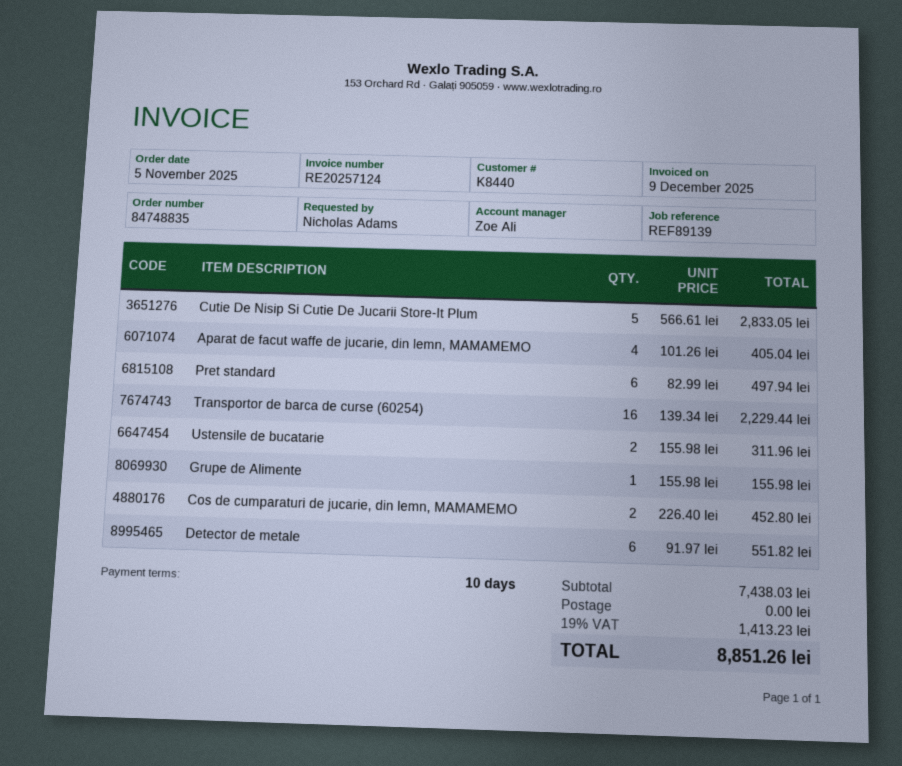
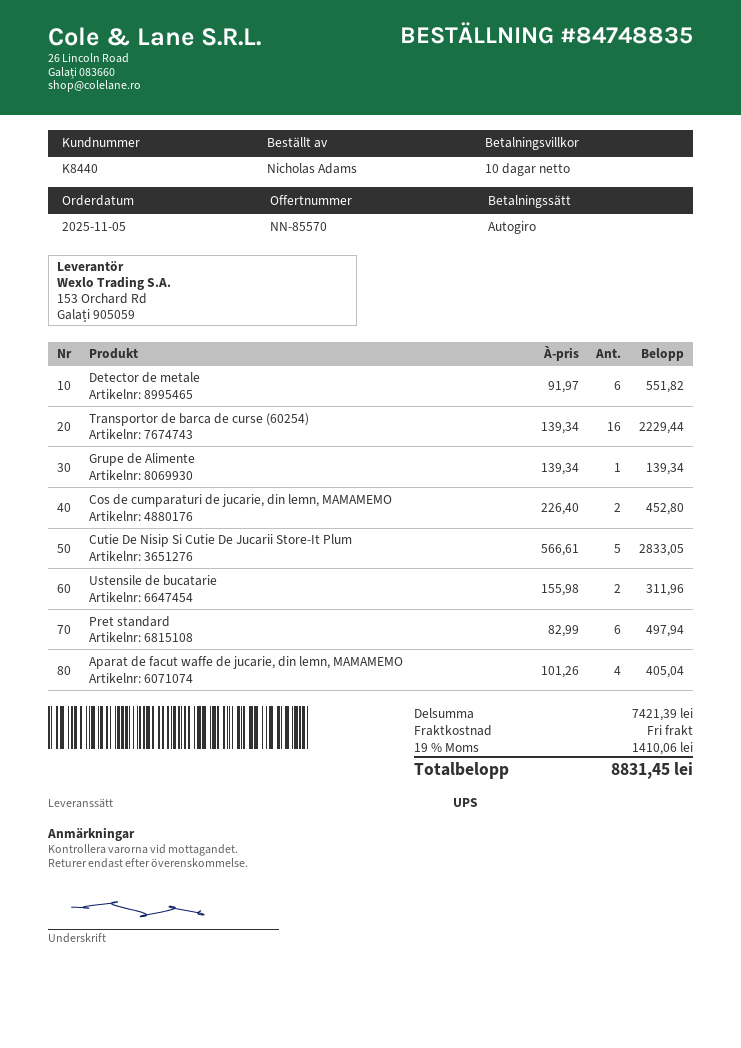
Grupe de Alimente: 1 x 155.98 = 155.98 -> 1 x 139.34 = 139.34
subtotal: 7438.03 -> 7421.39
tax: 19% = 1413.23 -> 19% = 1410.06
total: 8851.26 -> 8831.45

